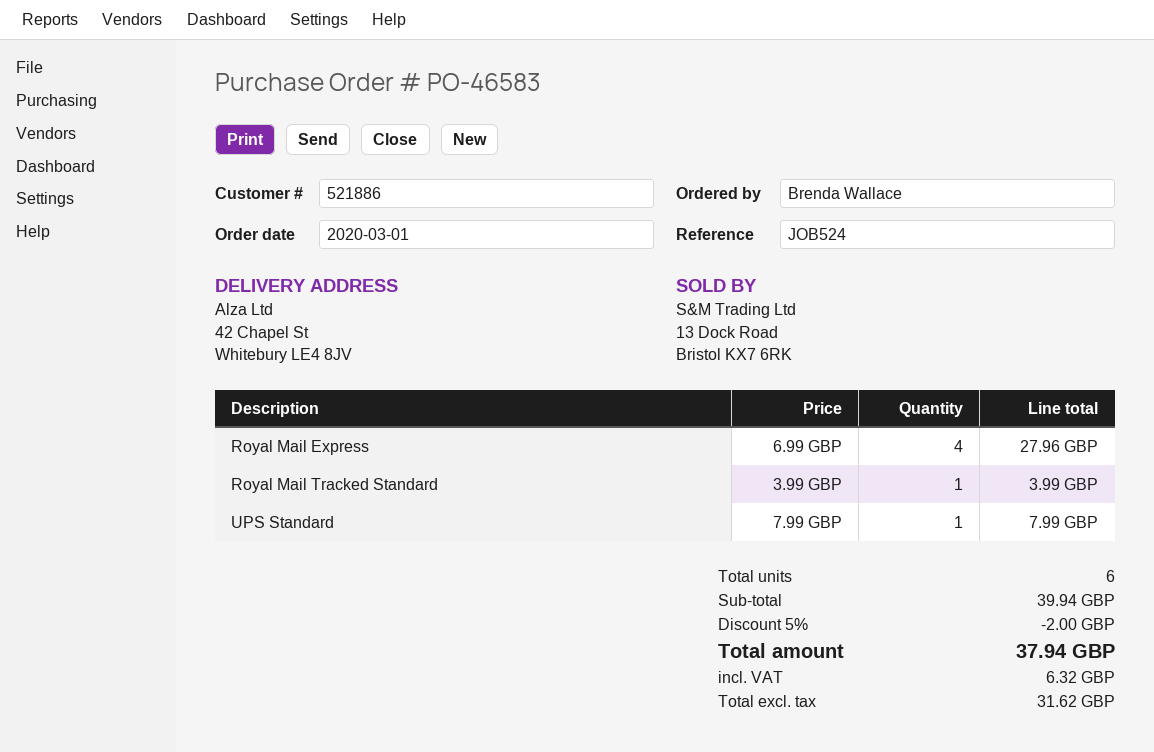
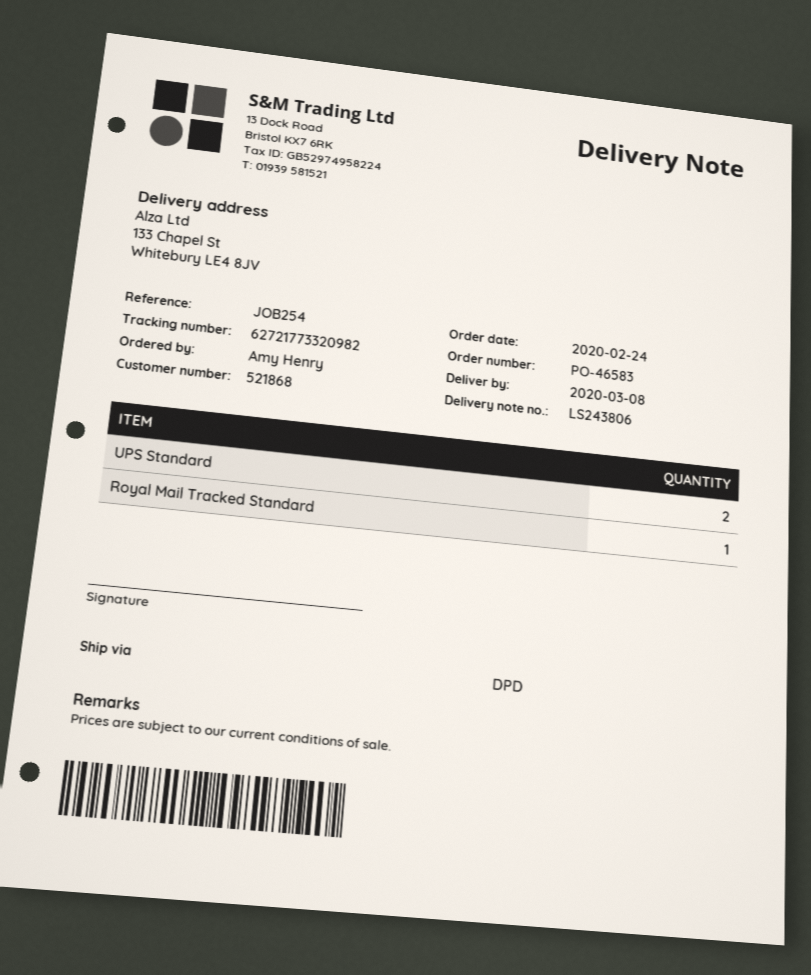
order date: 2020-03-01 -> 2020-02-24
customer number: 521886 -> 521868
reference: JOB524 -> JOB254
ordered by: Brenda Wallace -> Amy Henry
ship to: 42 Chapel St, Whitebury LE4 8JV -> 133 Chapel St, Whitebury LE4 8JV
Royal Mail Express: 4 -> none
UPS Standard: 1 -> 2

